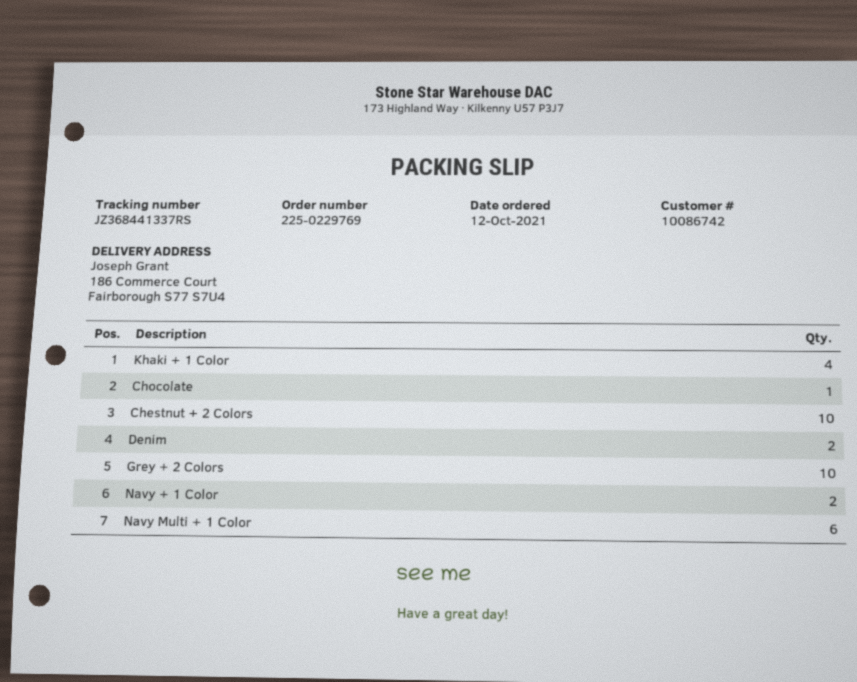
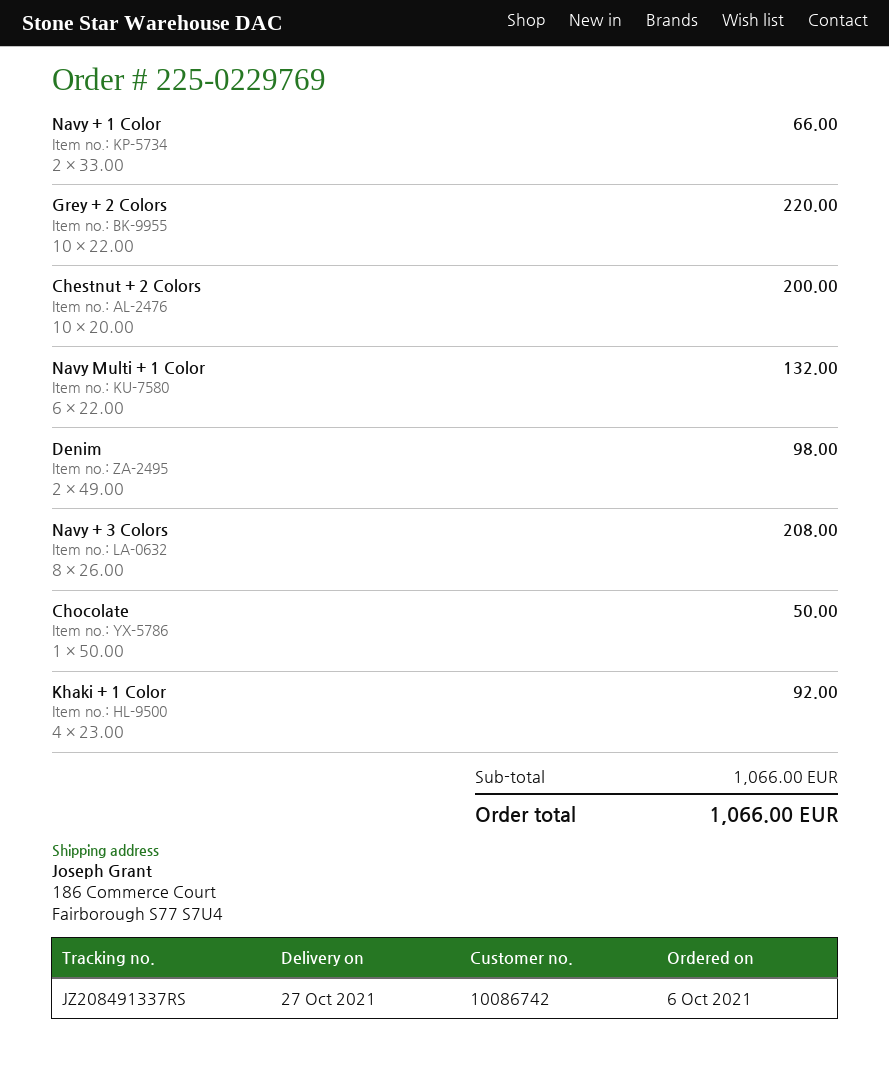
order date: 2021-10-12 -> 2021-10-06
tracking number: JZ368441337RS -> JZ208491337RS
Navy + 3 Colors: none -> 8

